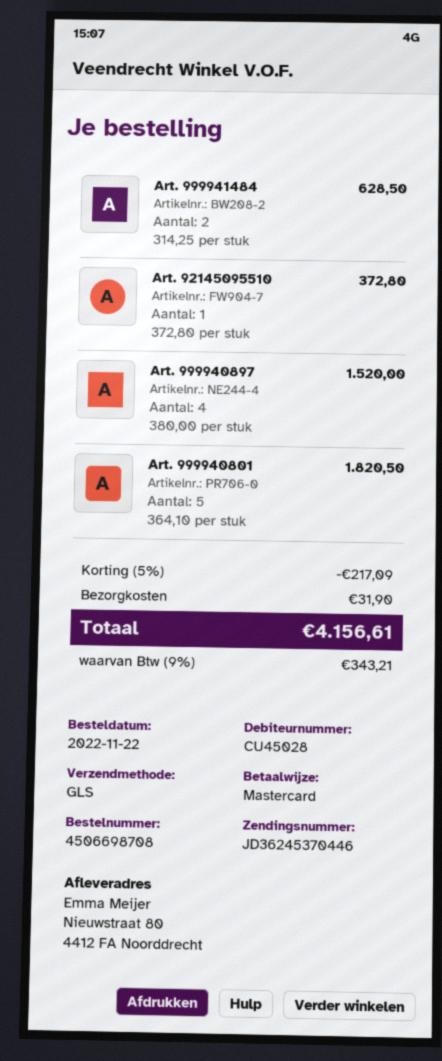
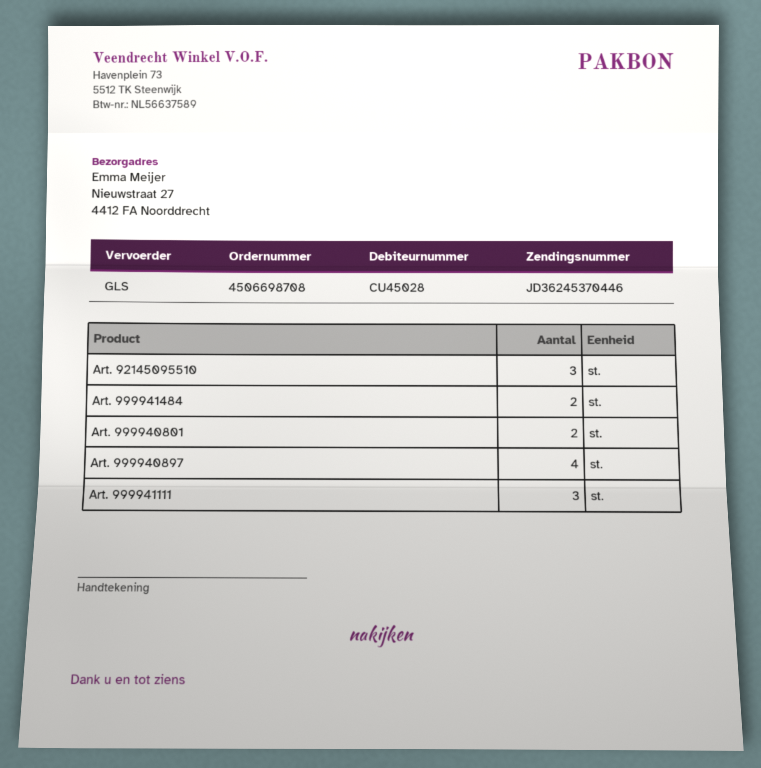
ship to: Nieuwstraat 80, 4412 FA Noorddrecht -> Nieuwstraat 27, 4412 FA Noorddrecht
Art. 92145095510: 1 -> 3
Art. 999940801: 5 -> 2
Art. 999941111: none -> 3

